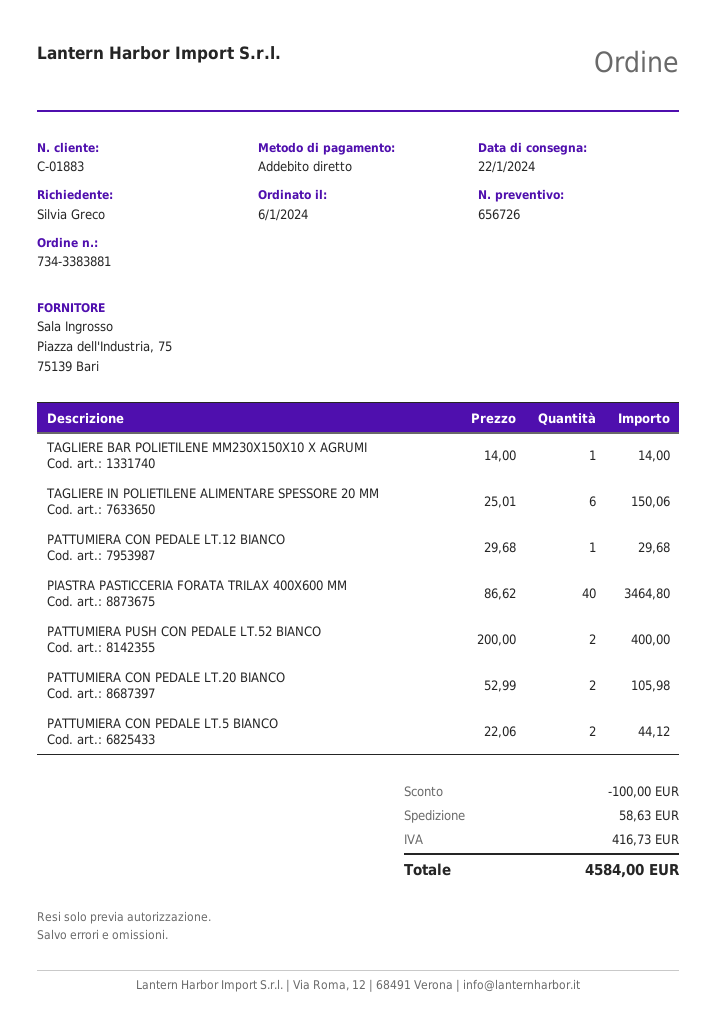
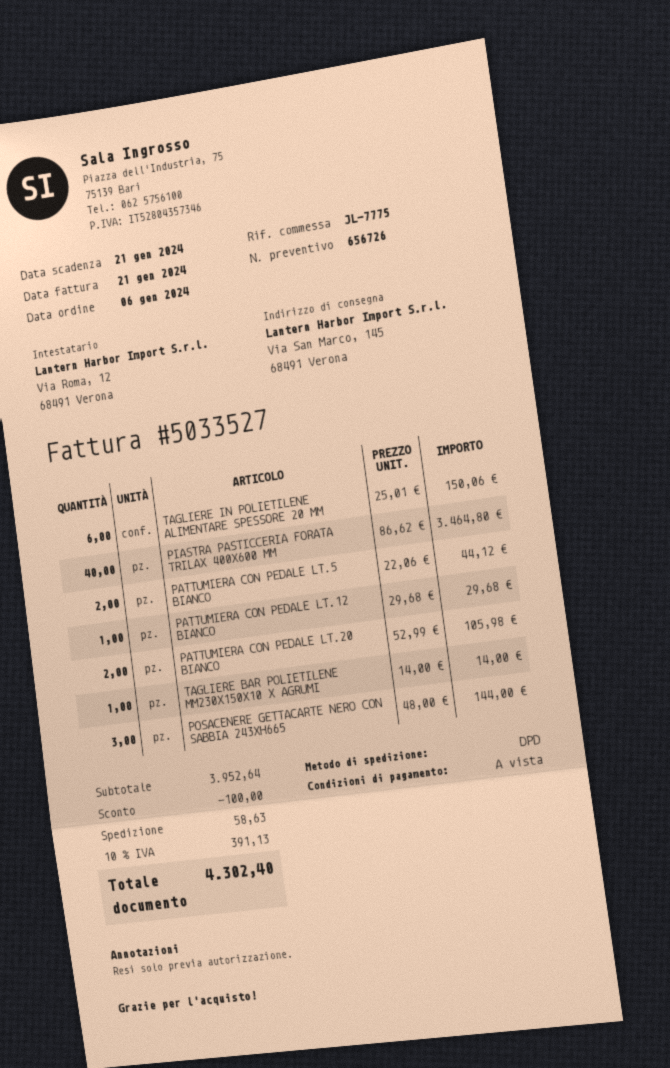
PATTUMIERA PUSH CON PEDALE LT.52 BIANCO: 2 x 200.00 = 400.00 -> none
POSACENERE GETTACARTE NERO CON SABBIA 243XH665: none -> 3 x 48.00 = 144.00
tax: 416.73 -> 391.13
total: 4584.00 -> 4302.40

